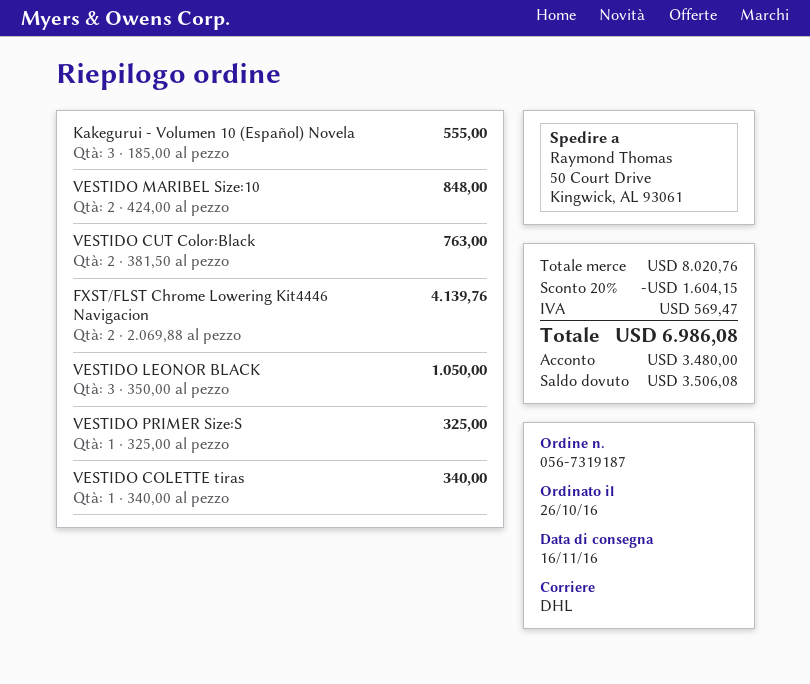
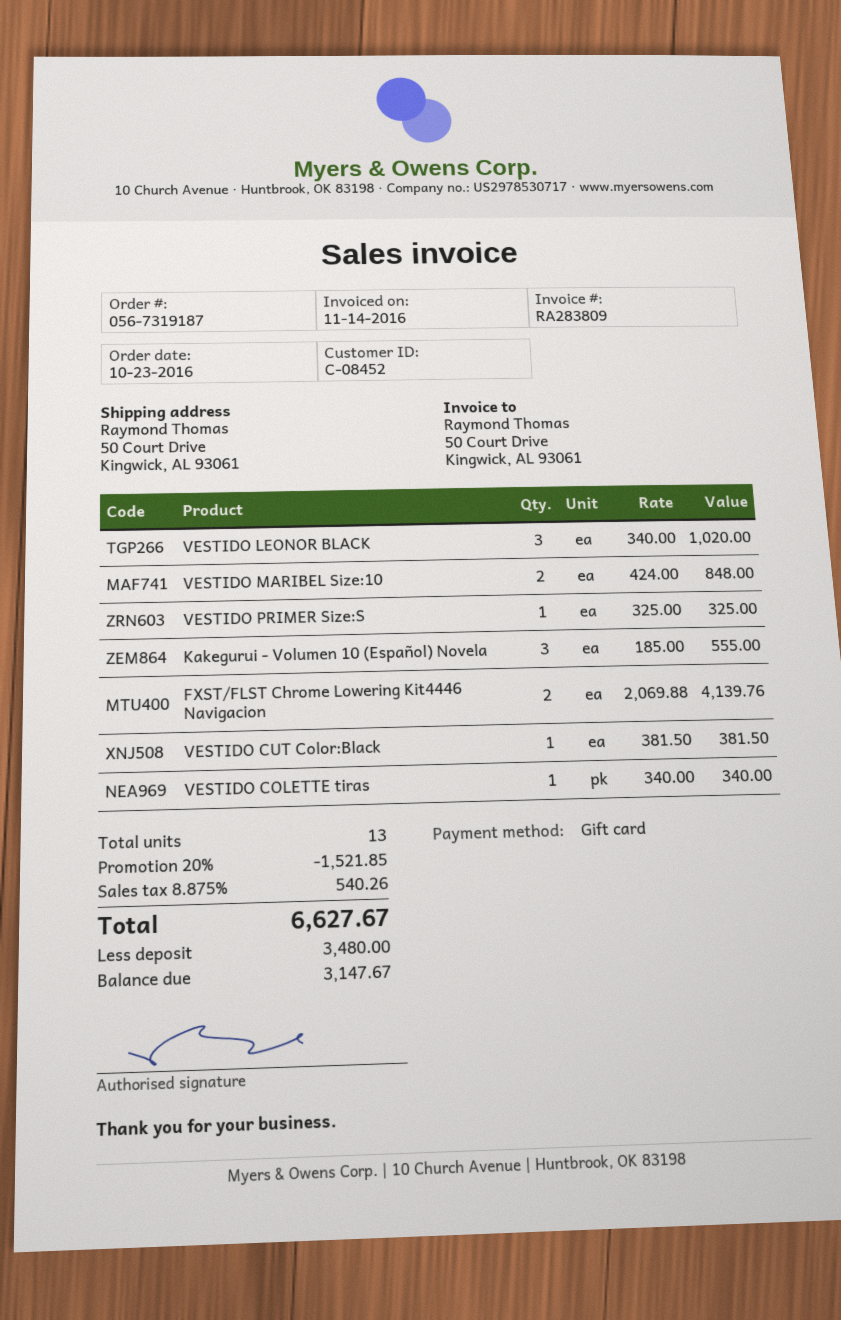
order date: 2016-10-26 -> 2016-10-23
VESTIDO CUT Color:Black: 2 x 381.50 = 763.00 -> 1 x 381.50 = 381.50
VESTIDO LEONOR BLACK: 3 x 350.00 = 1050.00 -> 3 x 340.00 = 1020.00
discount: 20% = 1604.15 -> 20% = 1521.85
tax: 569.47 -> 540.26
total: 6986.08 -> 6627.67
balance: 3506.08 -> 3147.67

